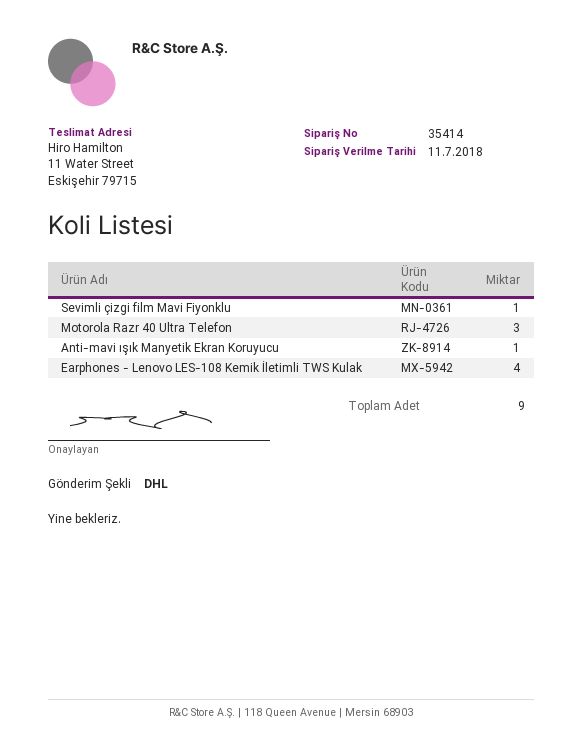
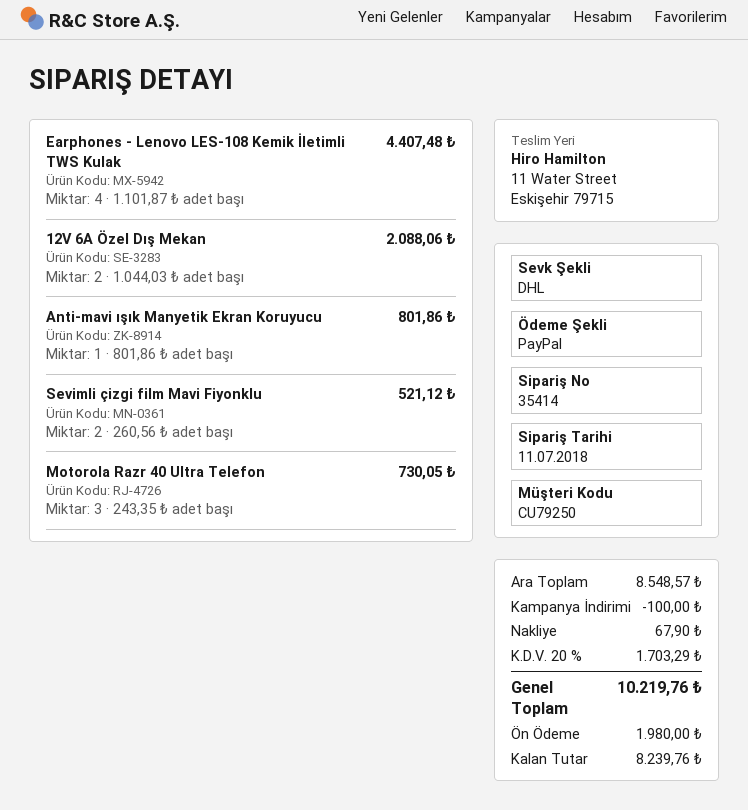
Sevimli çizgi film Mavi Fiyonklu: 1 -> 2
12V 6A Özel Dış Mekan: none -> 2

